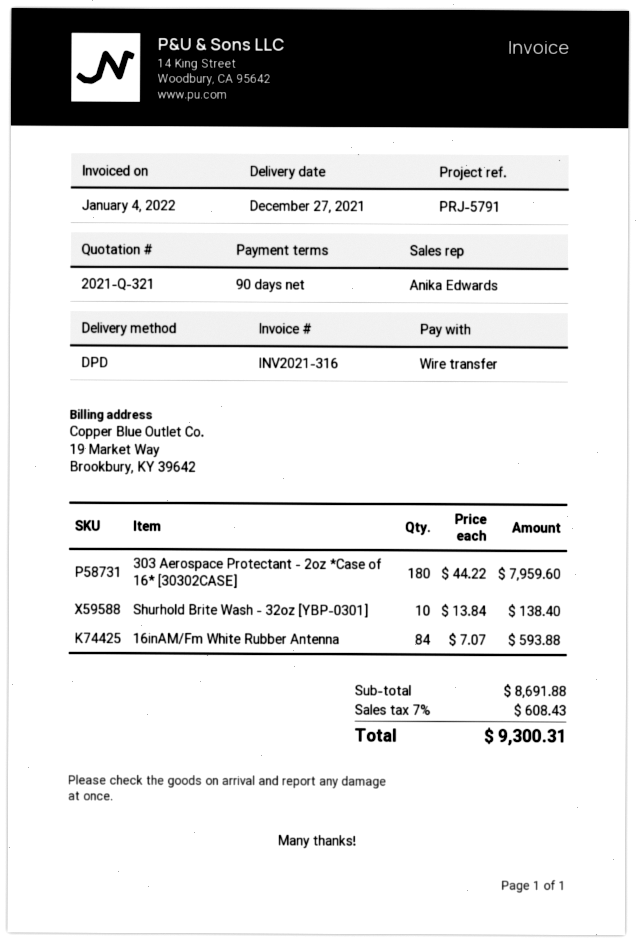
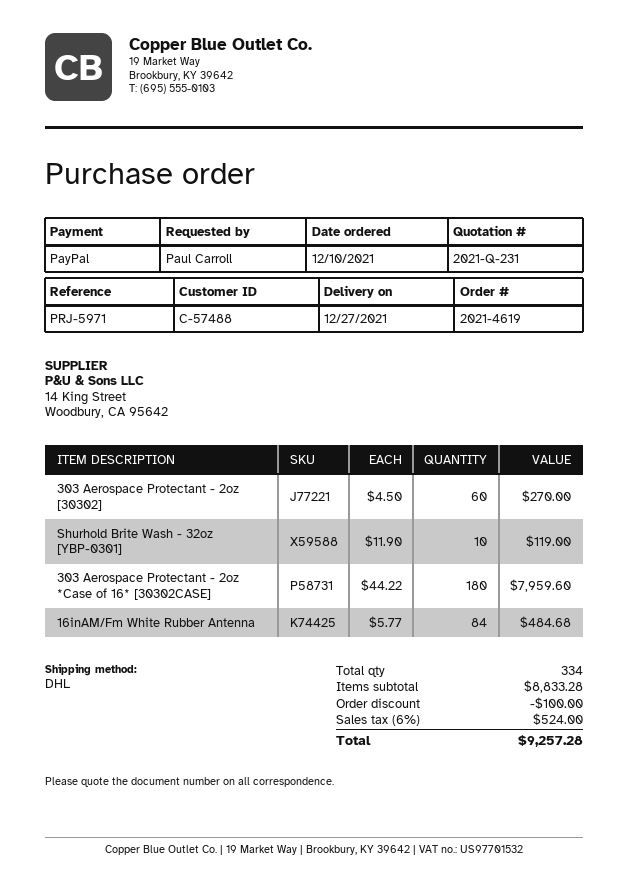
quote number: 2021-Q-321 -> 2021-Q-231
reference: PRJ-5791 -> PRJ-5971
payment method: bank transfer -> PayPal
shipping method: DPD -> DHL
Shurhold Brite Wash - 32oz [YBP-0301]: 10 x 13.84 = 138.40 -> 10 x 11.90 = 119.00
16inAM/Fm White Rubber Antenna: 84 x 7.07 = 593.88 -> 84 x 5.77 = 484.68
303 Aerospace Protectant - 2oz [30302]: none -> 60 x 4.50 = 270.00
subtotal: 8691.88 -> 8833.28
discount: none -> 100.00
tax: 7% = 608.43 -> 6% = 524.00
total: 9300.31 -> 9257.28

